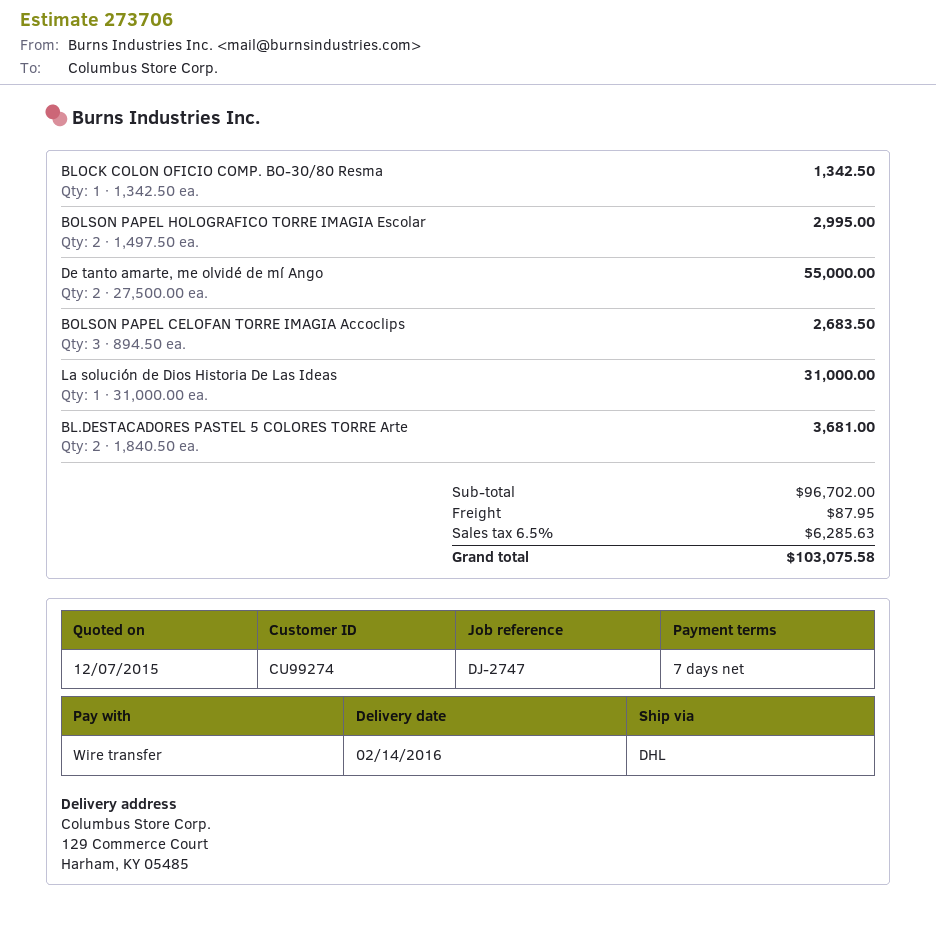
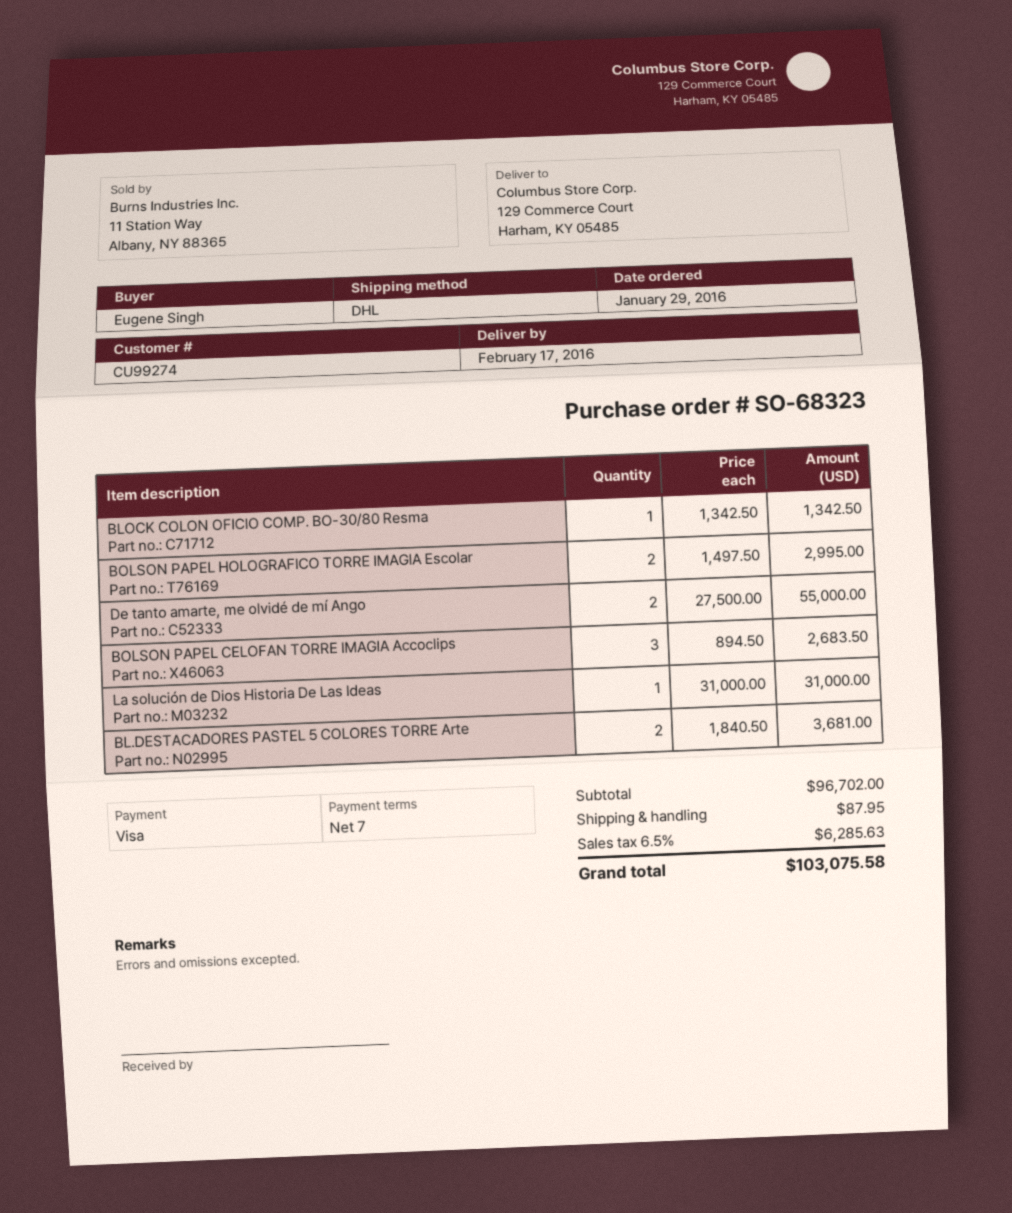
delivery date: 2016-02-14 -> 2016-02-17
payment method: bank transfer -> Visa

